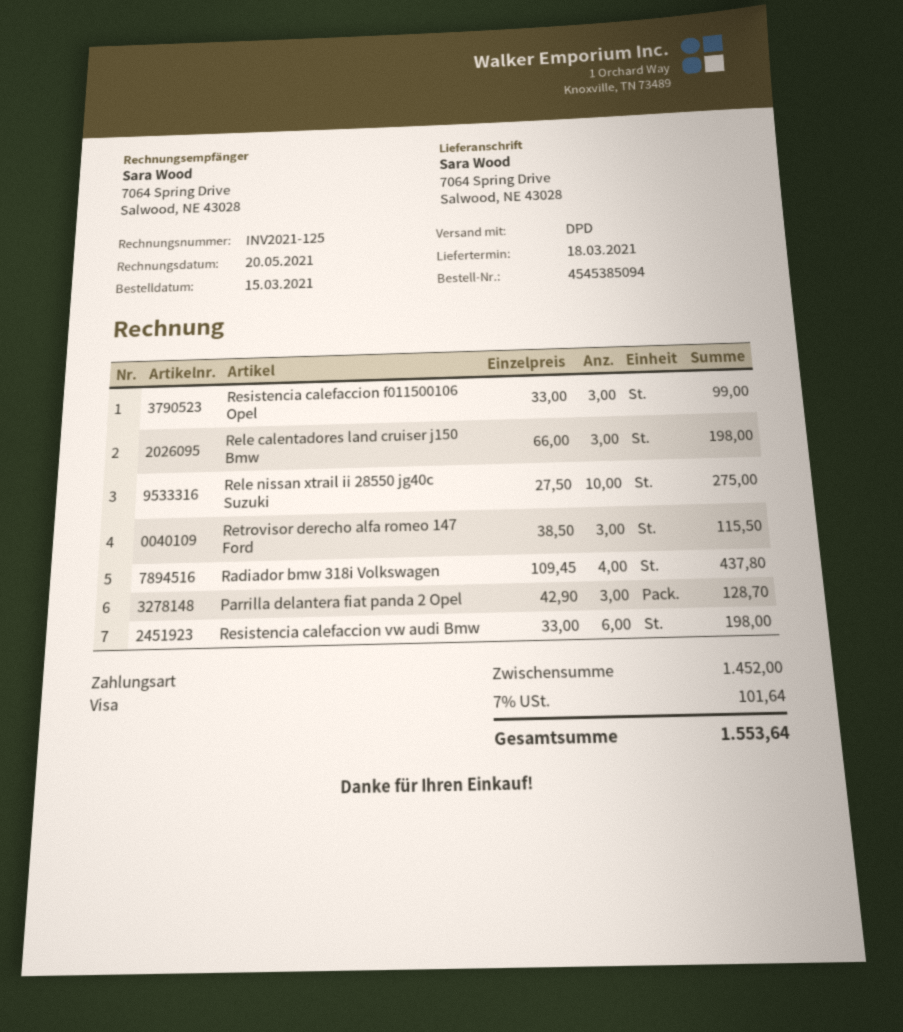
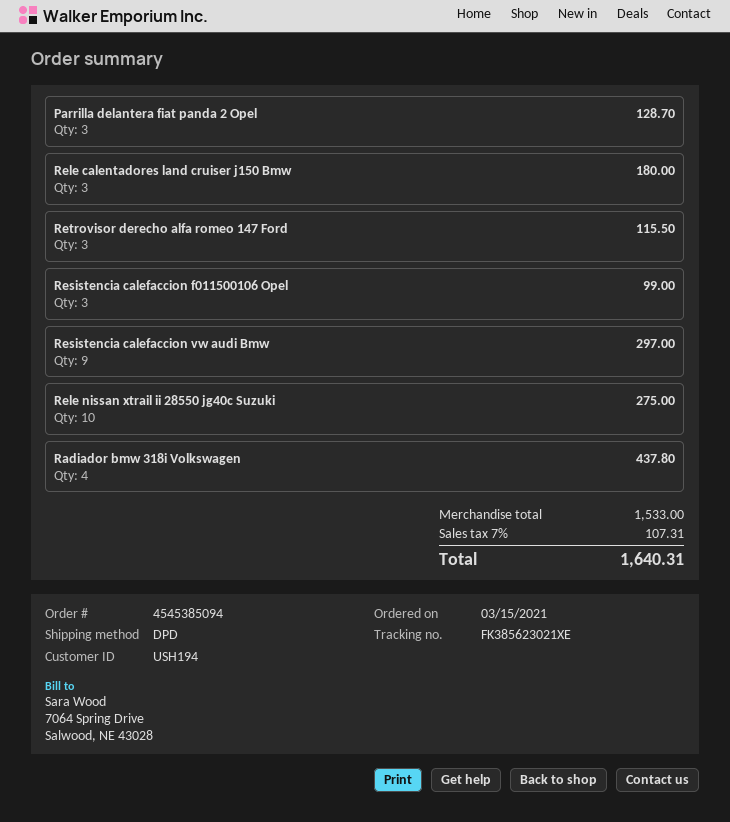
Rele calentadores land cruiser j150 Bmw: 3 for 198.00 -> 3 for 180.00
Resistencia calefaccion vw audi Bmw: 6 for 198.00 -> 9 for 297.00
subtotal: 1452.00 -> 1533.00
tax: 7% = 101.64 -> 7% = 107.31
total: 1553.64 -> 1640.31

